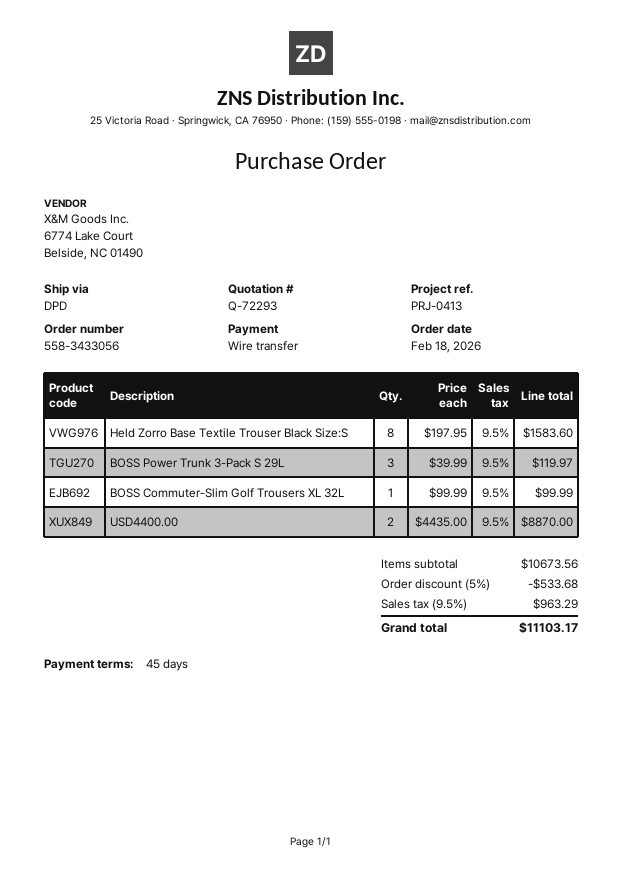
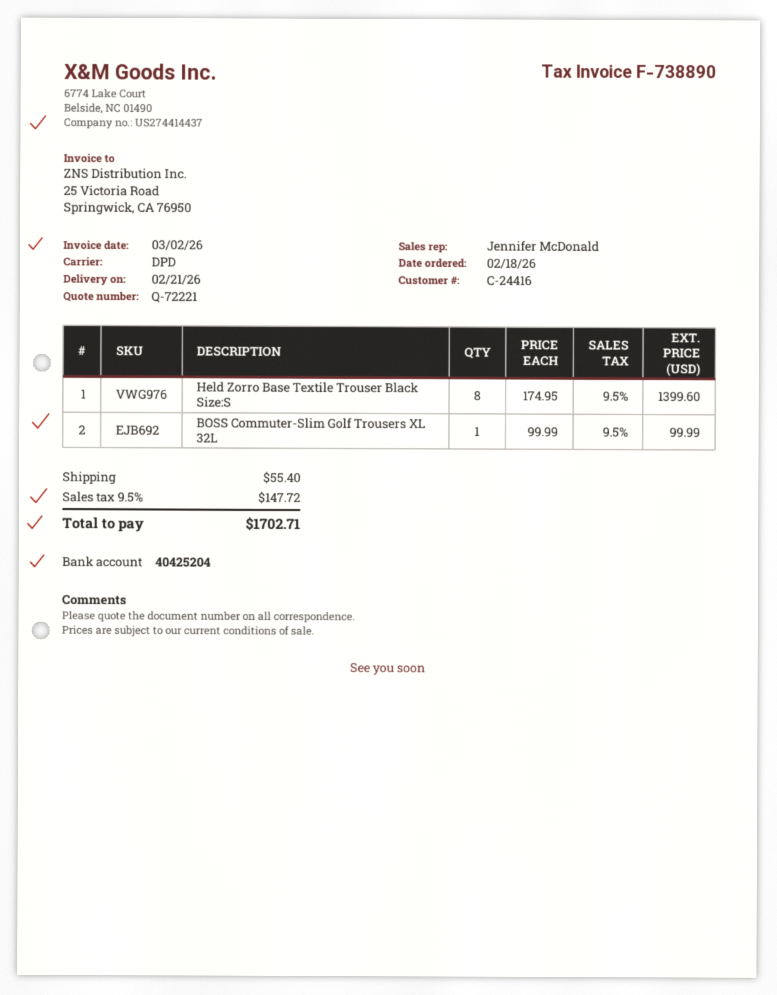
quote number: Q-72293 -> Q-72221
Held Zorro Base Textile Trouser Black Size:S: 8 x 197.95 = 1583.60 -> 8 x 174.95 = 1399.60
BOSS Power Trunk 3-Pack S 29L: 3 x 39.99 = 119.97 -> none
USD4400.00: 2 x 4435.00 = 8870.00 -> none
discount: 5% = 533.68 -> none
shipping: none -> 55.40
tax: 9.5% = 963.29 -> 9.5% = 147.72
total: 11103.17 -> 1702.71

